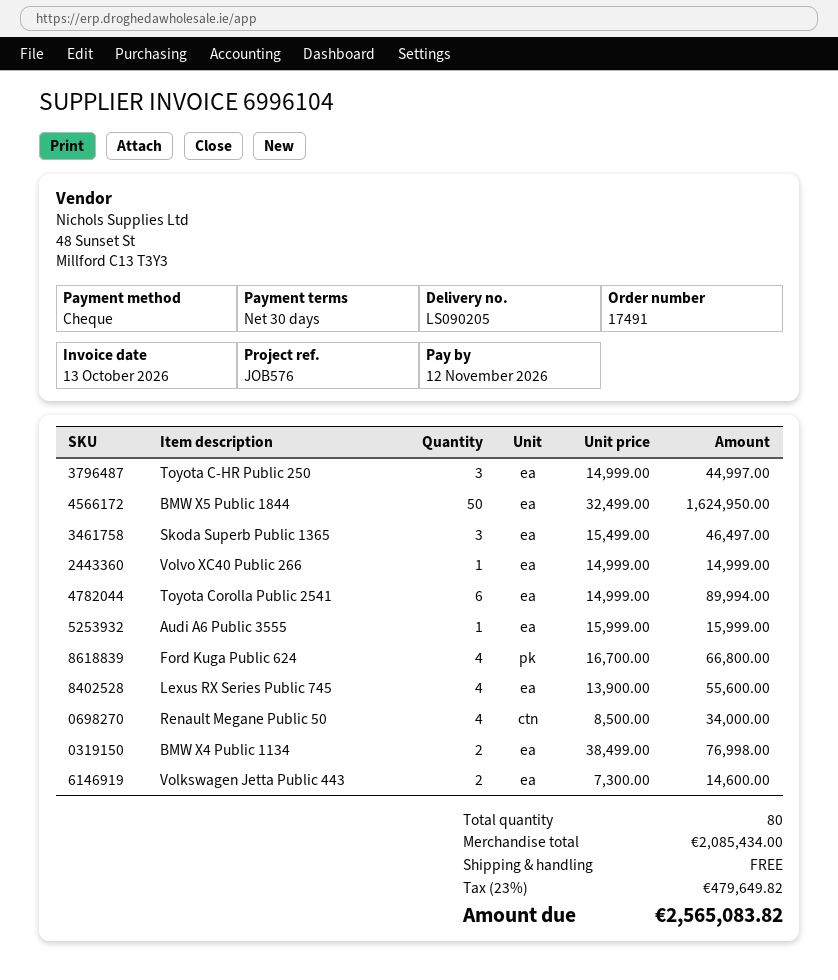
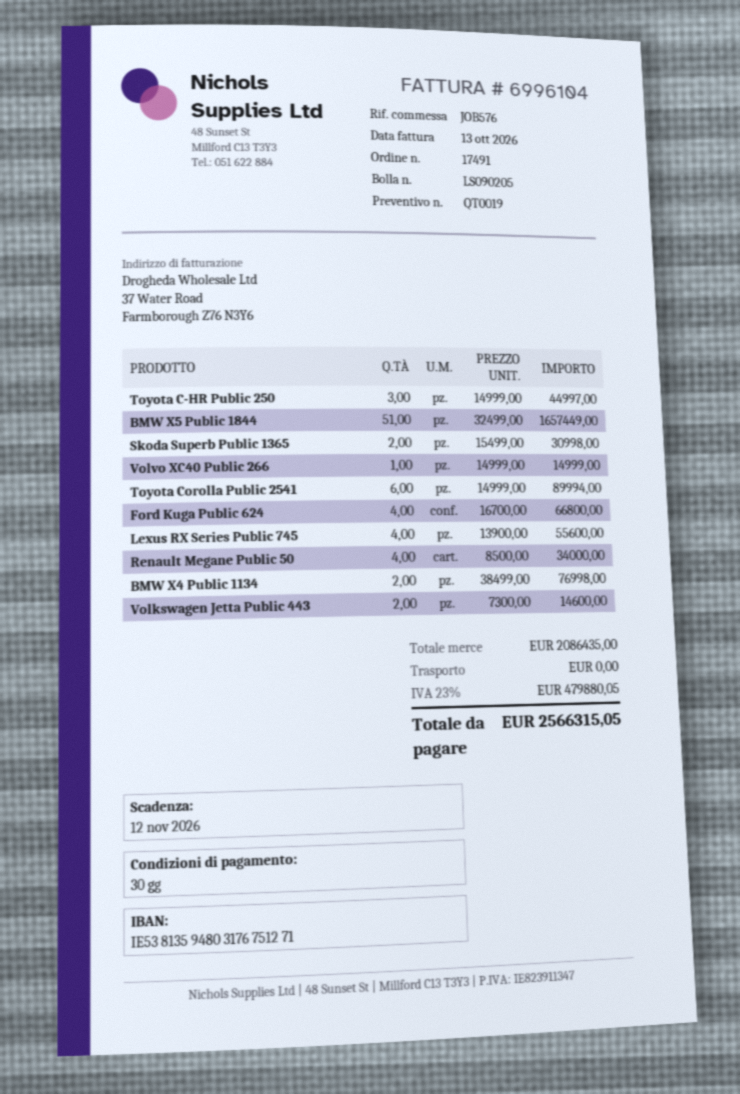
BMW X5 Public 1844: 50 x 32499.00 = 1624950.00 -> 51 x 32499.00 = 1657449.00
Skoda Superb Public 1365: 3 x 15499.00 = 46497.00 -> 2 x 15499.00 = 30998.00
Audi A6 Public 3555: 1 x 15999.00 = 15999.00 -> none
subtotal: 2085434.00 -> 2086435.00
tax: 23% = 479649.82 -> 23% = 479880.05
total: 2565083.82 -> 2566315.05

